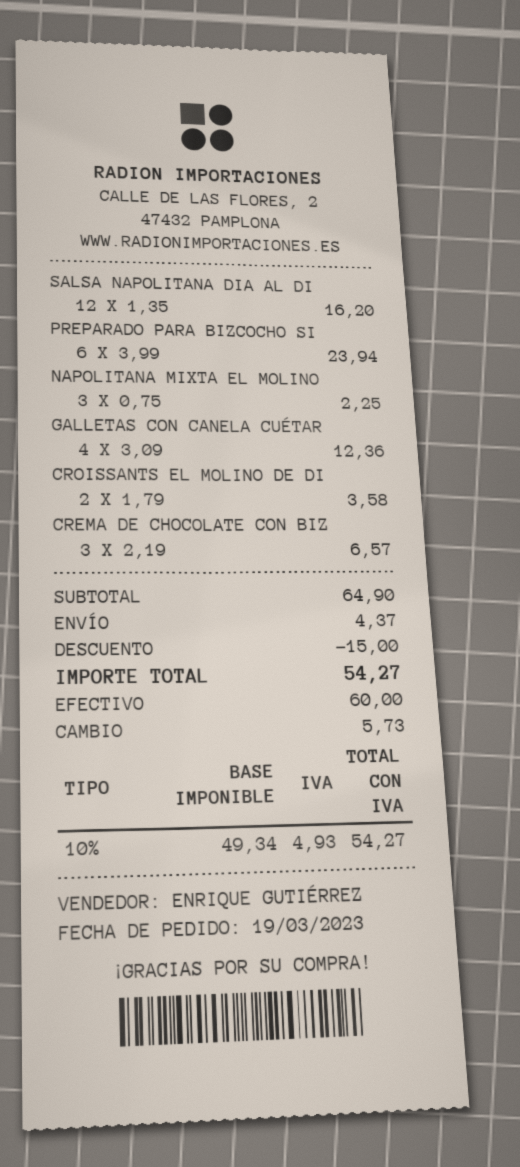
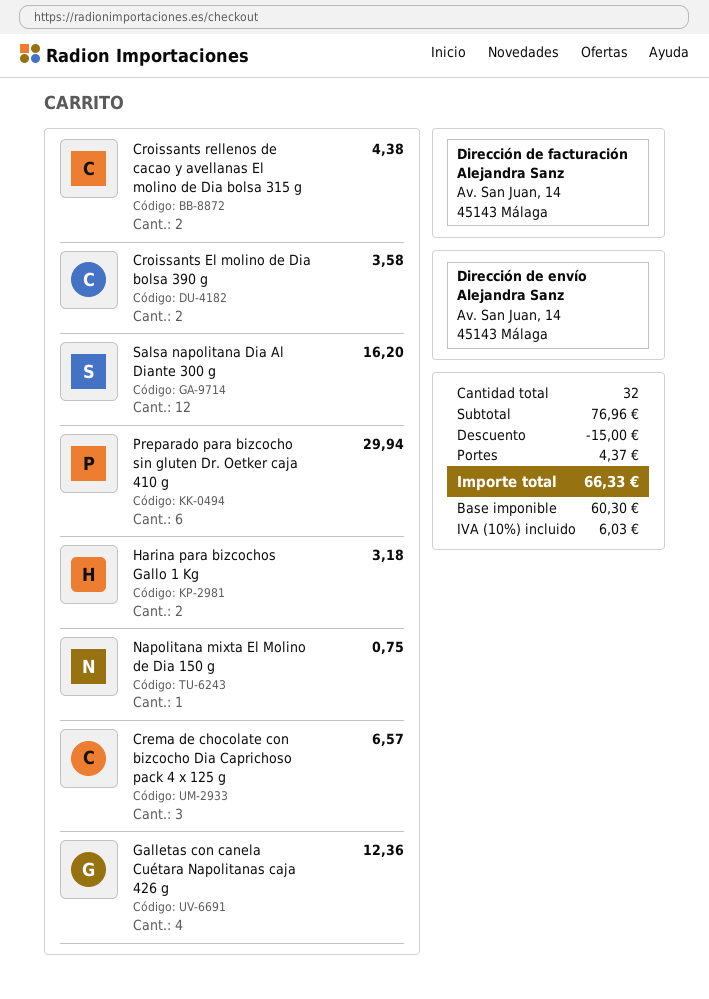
PREPARADO PARA BIZCOCHO SI: 6 for 23.94 -> 6 for 29.94
NAPOLITANA MIXTA EL MOLINO: 3 for 2.25 -> 1 for 0.75
Croissants rellenos de cacao y avellanas El molino de Dia bolsa 315 g: none -> 2 for 4.38
Harina para bizcochos Gallo 1 Kg: none -> 2 for 3.18
subtotal: 64.90 -> 76.96
net: 49.34 -> 60.30
tax: 10% = 4.93 -> 10% = 6.03
total: 54.27 -> 66.33

